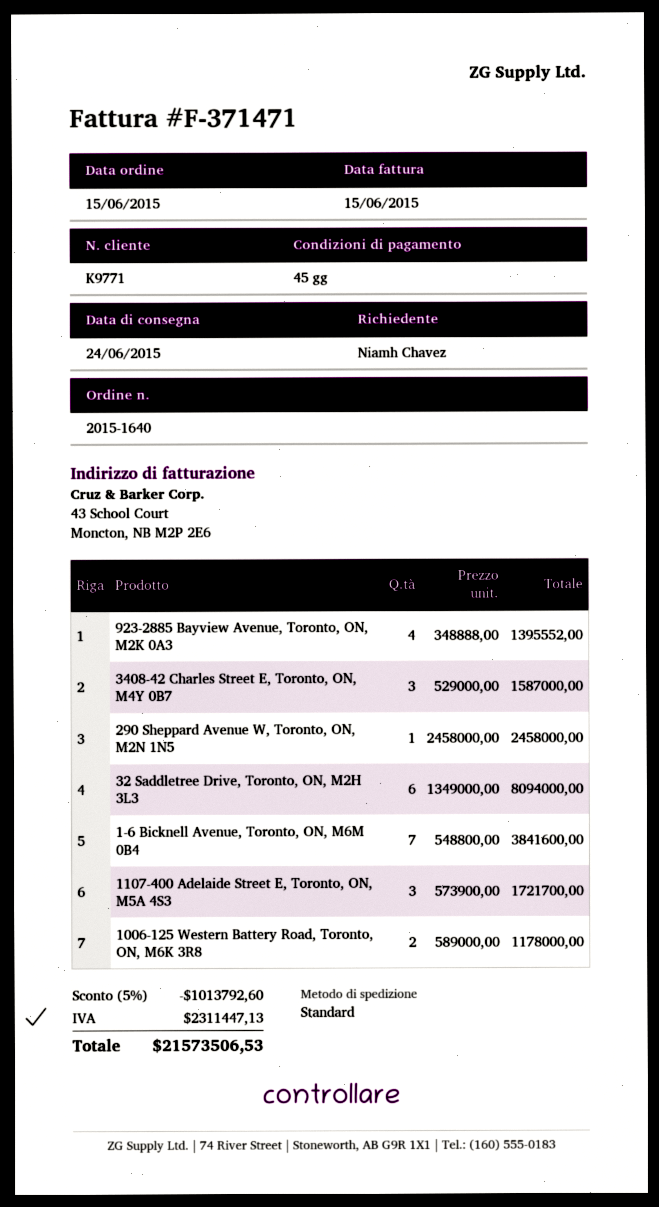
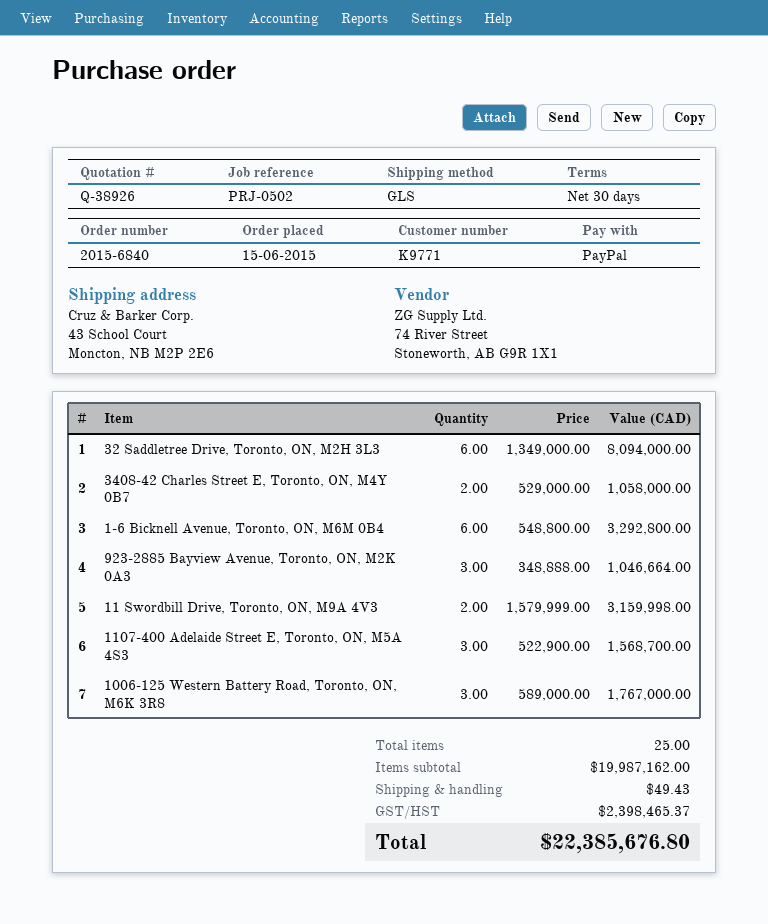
order number: 2015-1640 -> 2015-6840
payment terms: 45 days -> 30 days
shipping method: standard -> GLS
923-2885 Bayview Avenue, Toronto, ON, M2K 0A3: 4 x 348888.00 = 1395552.00 -> 3 x 348888.00 = 1046664.00
3408-42 Charles Street E, Toronto, ON, M4Y 0B7: 3 x 529000.00 = 1587000.00 -> 2 x 529000.00 = 1058000.00
290 Sheppard Avenue W, Toronto, ON, M2N 1N5: 1 x 2458000.00 = 2458000.00 -> none
1-6 Bicknell Avenue, Toronto, ON, M6M 0B4: 7 x 548800.00 = 3841600.00 -> 6 x 548800.00 = 3292800.00
1107-400 Adelaide Street E, Toronto, ON, M5A 4S3: 3 x 573900.00 = 1721700.00 -> 3 x 522900.00 = 1568700.00
1006-125 Western Battery Road, Toronto, ON, M6K 3R8: 2 x 589000.00 = 1178000.00 -> 3 x 589000.00 = 1767000.00
11 Swordbill Drive, Toronto, ON, M9A 4V3: none -> 2 x 1579999.00 = 3159998.00
discount: 5% = 1013792.60 -> none
shipping: none -> 49.43
tax: 2311447.13 -> 2398465.37
total: 21573506.53 -> 22385676.80

